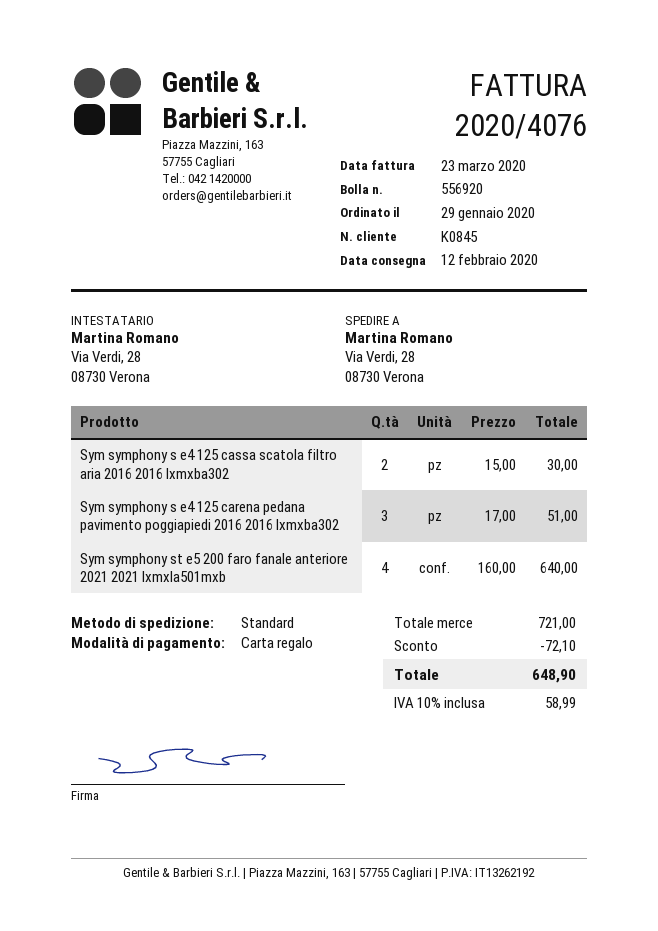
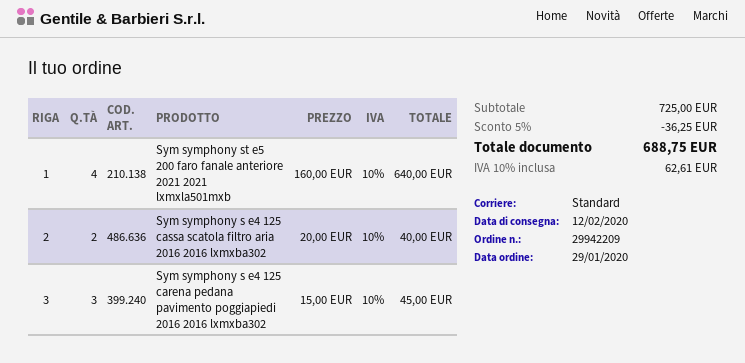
Sym symphony s e4 125 cassa scatola filtro aria 2016 2016 lxmxba302: 2 x 15.00 = 30.00 -> 2 x 20.00 = 40.00
Sym symphony s e4 125 carena pedana pavimento poggiapiedi 2016 2016 lxmxba302: 3 x 17.00 = 51.00 -> 3 x 15.00 = 45.00
subtotal: 721.00 -> 725.00
discount: 72.10 -> 36.25
tax: 10% = 58.99 -> 10% = 62.61
total: 648.90 -> 688.75

